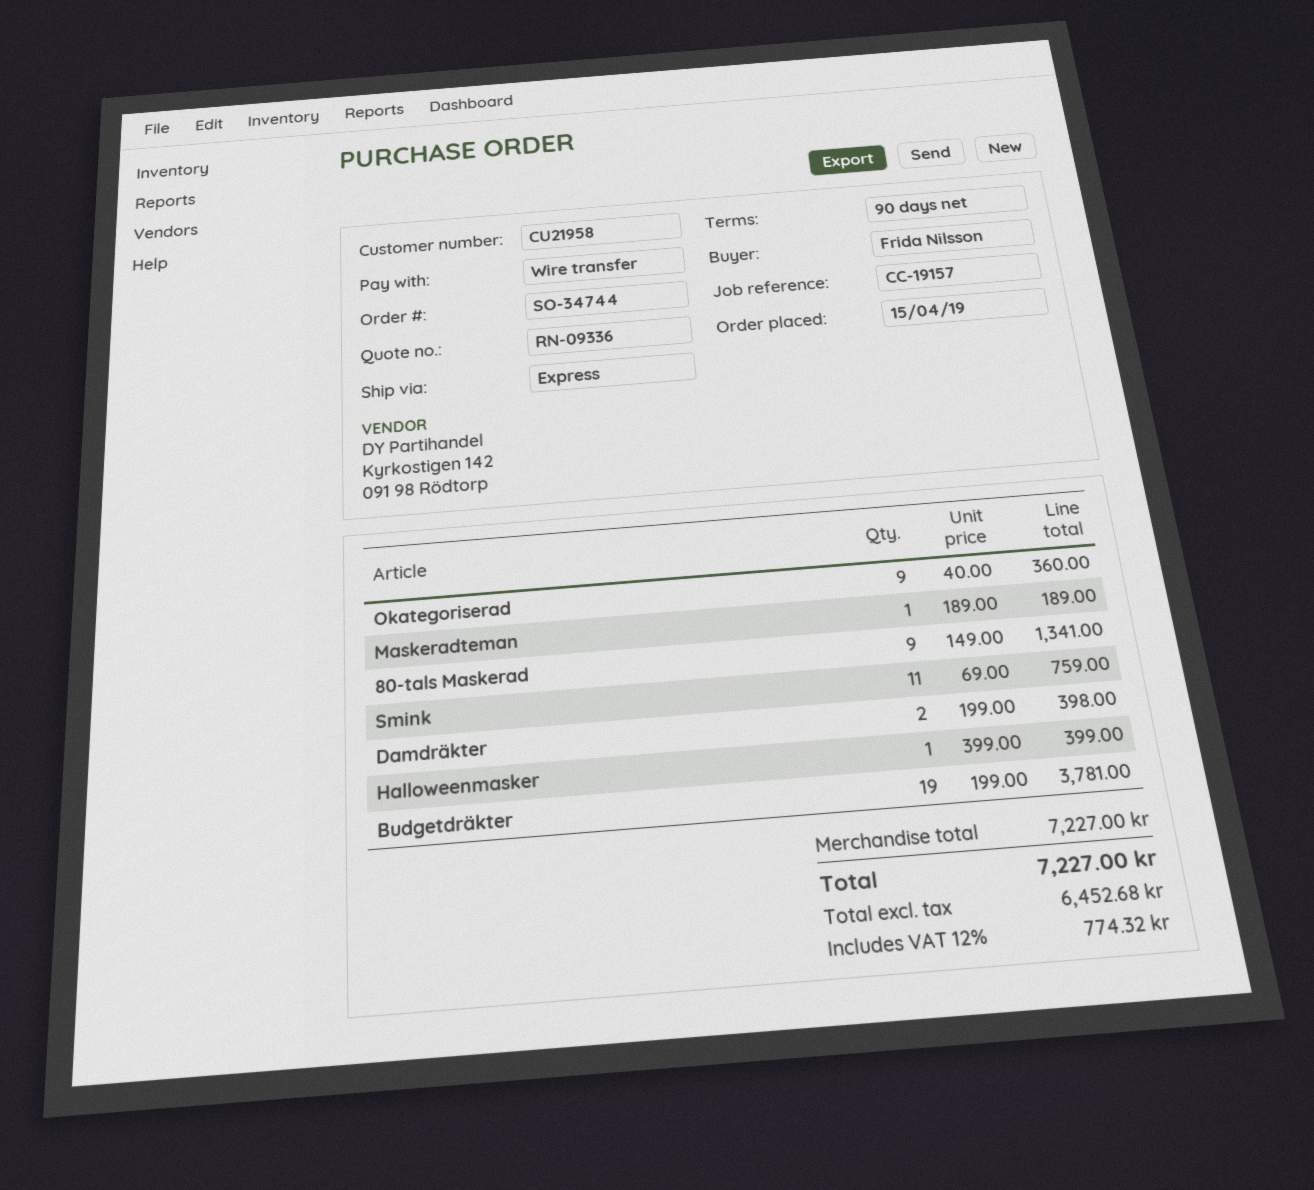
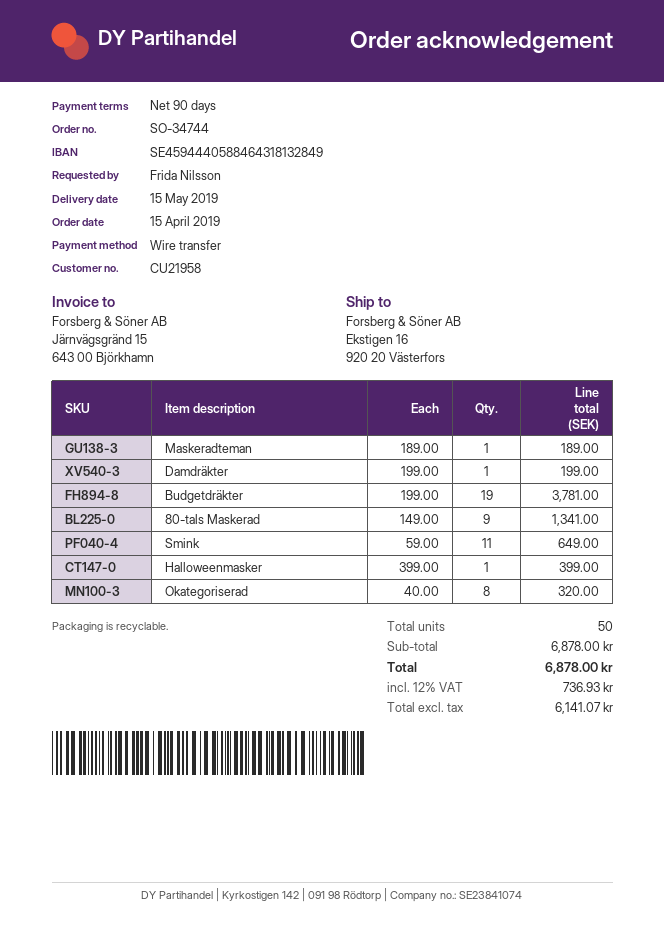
Okategoriserad: 9 x 40.00 = 360.00 -> 8 x 40.00 = 320.00
Smink: 11 x 69.00 = 759.00 -> 11 x 59.00 = 649.00
Damdräkter: 2 x 199.00 = 398.00 -> 1 x 199.00 = 199.00
subtotal: 7227.00 -> 6878.00
net: 6452.68 -> 6141.07
tax: 12% = 774.32 -> 12% = 736.93
total: 7227.00 -> 6878.00

